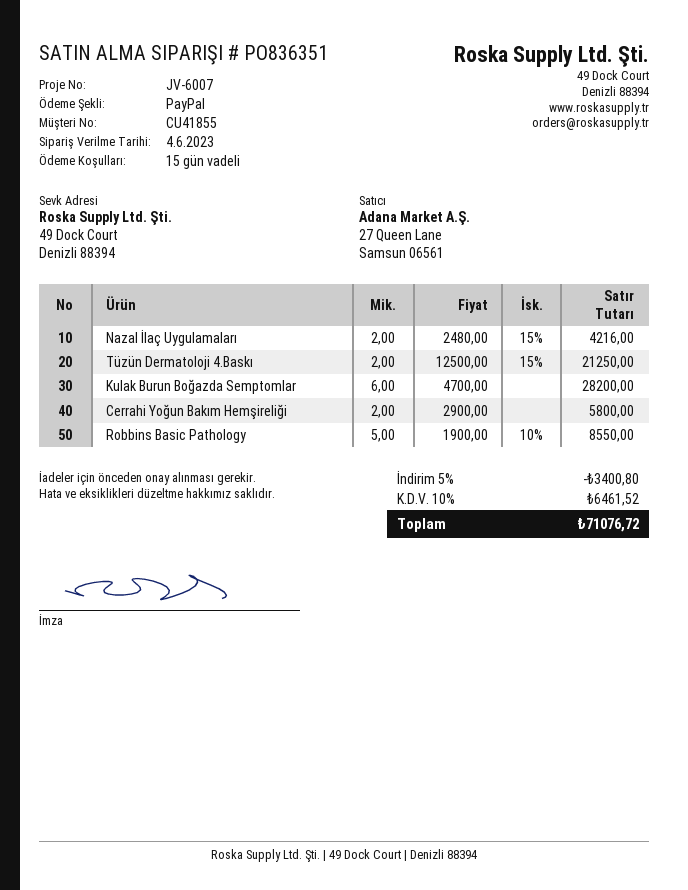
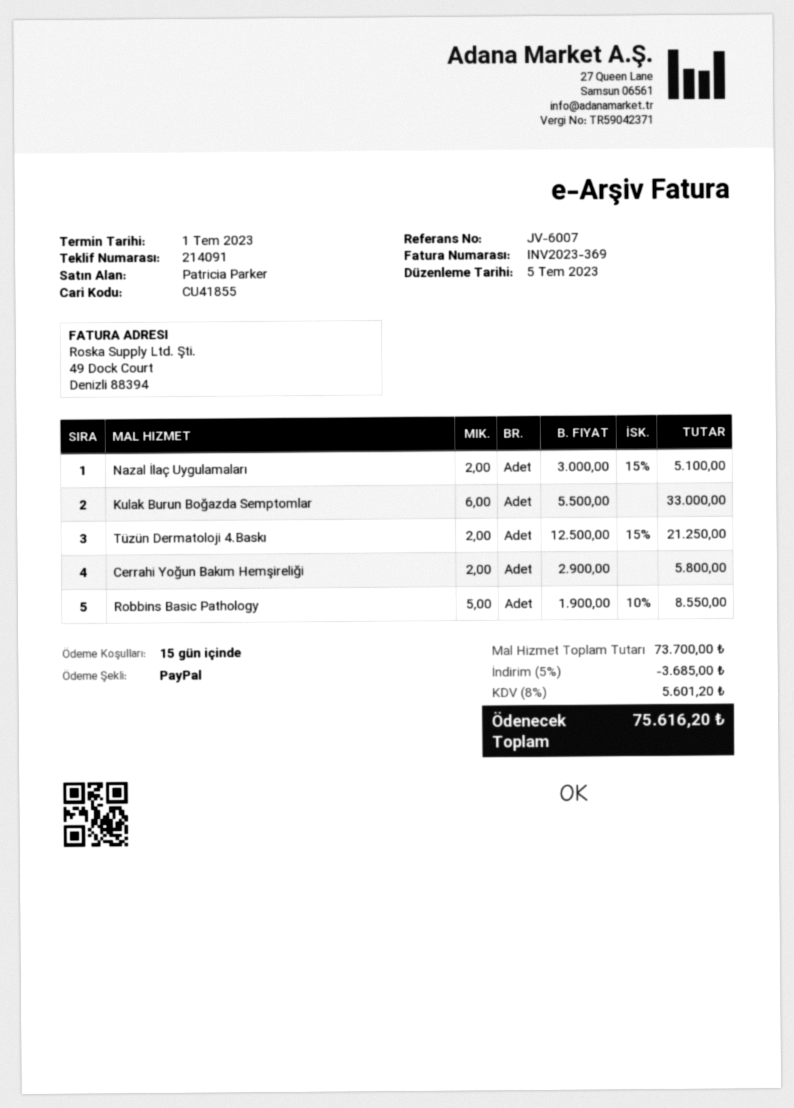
Nazal İlaç Uygulamaları: 2 x 2480.00 - 15% = 4216.00 -> 2 x 3000.00 - 15% = 5100.00
Kulak Burun Boğazda Semptomlar: 6 x 4700.00 = 28200.00 -> 6 x 5500.00 = 33000.00
discount: 5% = 3400.80 -> 5% = 3685.00
tax: 10% = 6461.52 -> 8% = 5601.20
total: 71076.72 -> 75616.20

